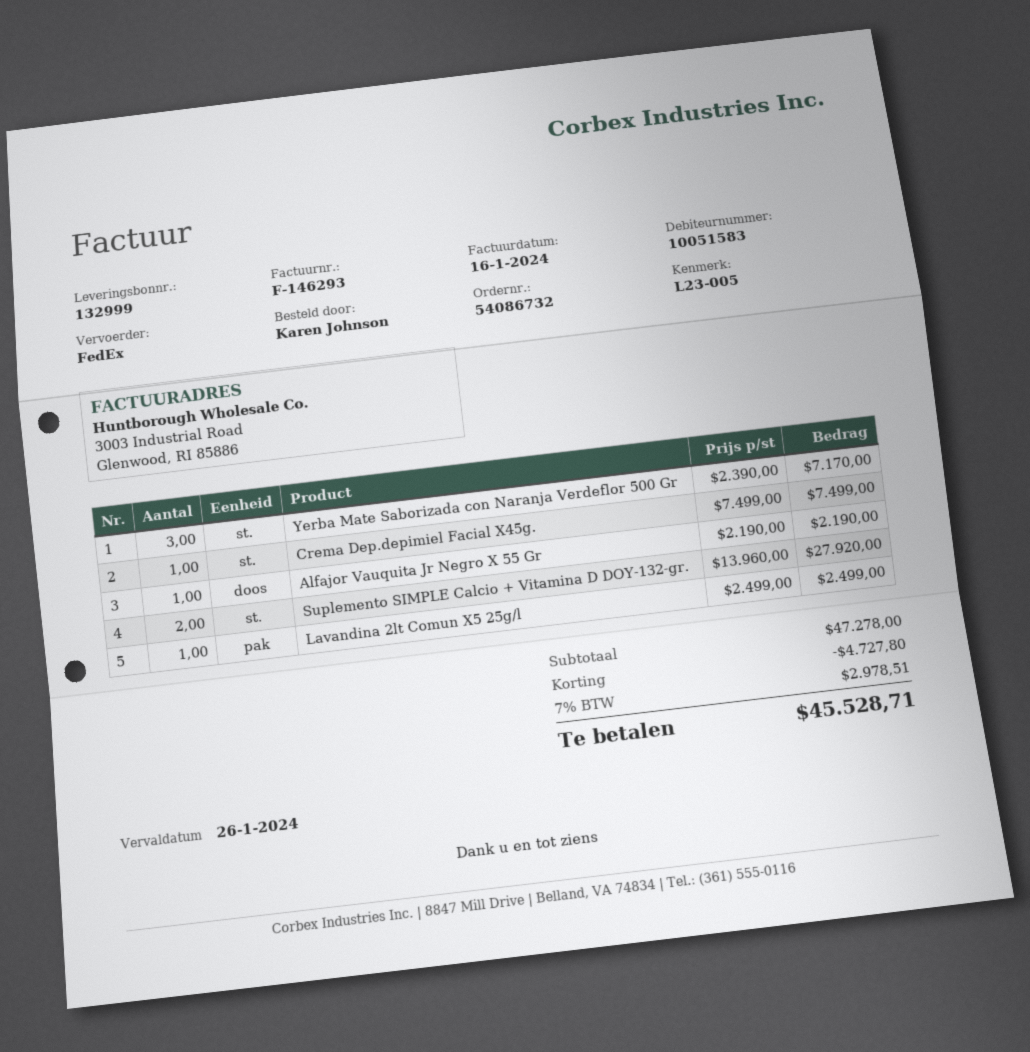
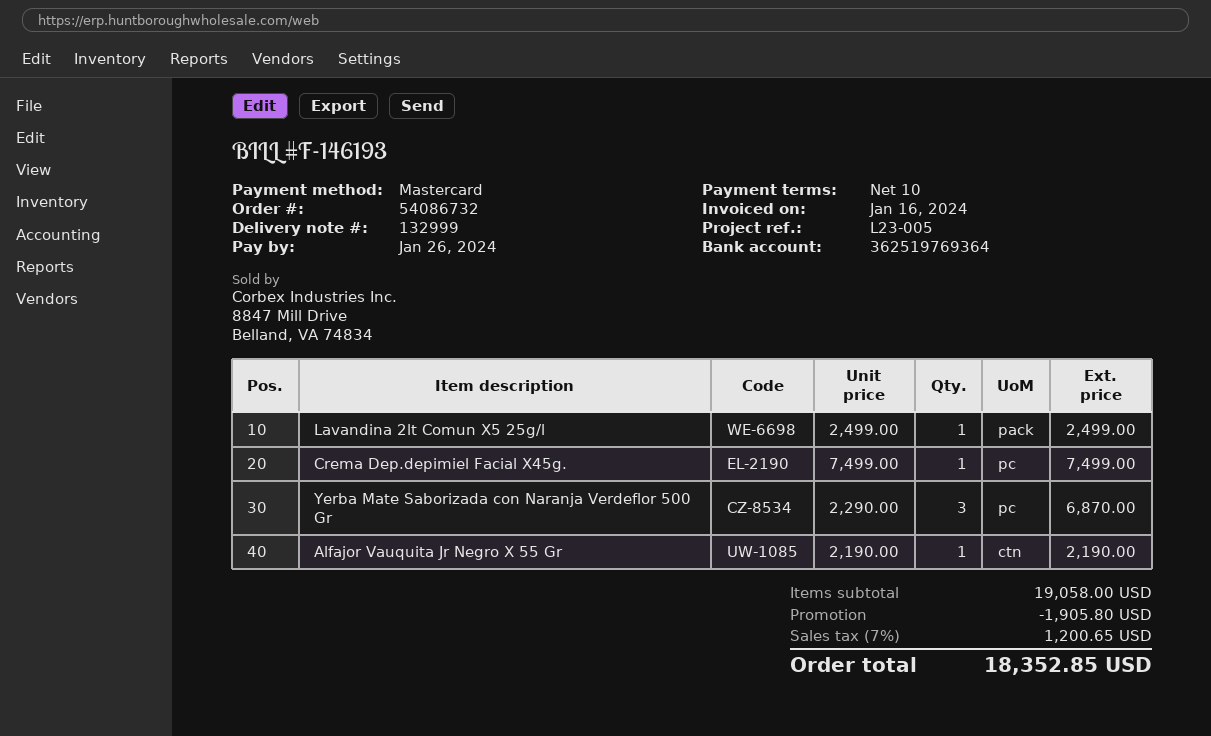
invoice number: F-146293 -> F-146193
Yerba Mate Saborizada con Naranja Verdeflor 500 Gr: 3 x 2390.00 = 7170.00 -> 3 x 2290.00 = 6870.00
Suplemento SIMPLE Calcio + Vitamina D DOY-132-gr.: 2 x 13960.00 = 27920.00 -> none
subtotal: 47278.00 -> 19058.00
discount: 4727.80 -> 1905.80
tax: 7% = 2978.51 -> 7% = 1200.65
total: 45528.71 -> 18352.85

